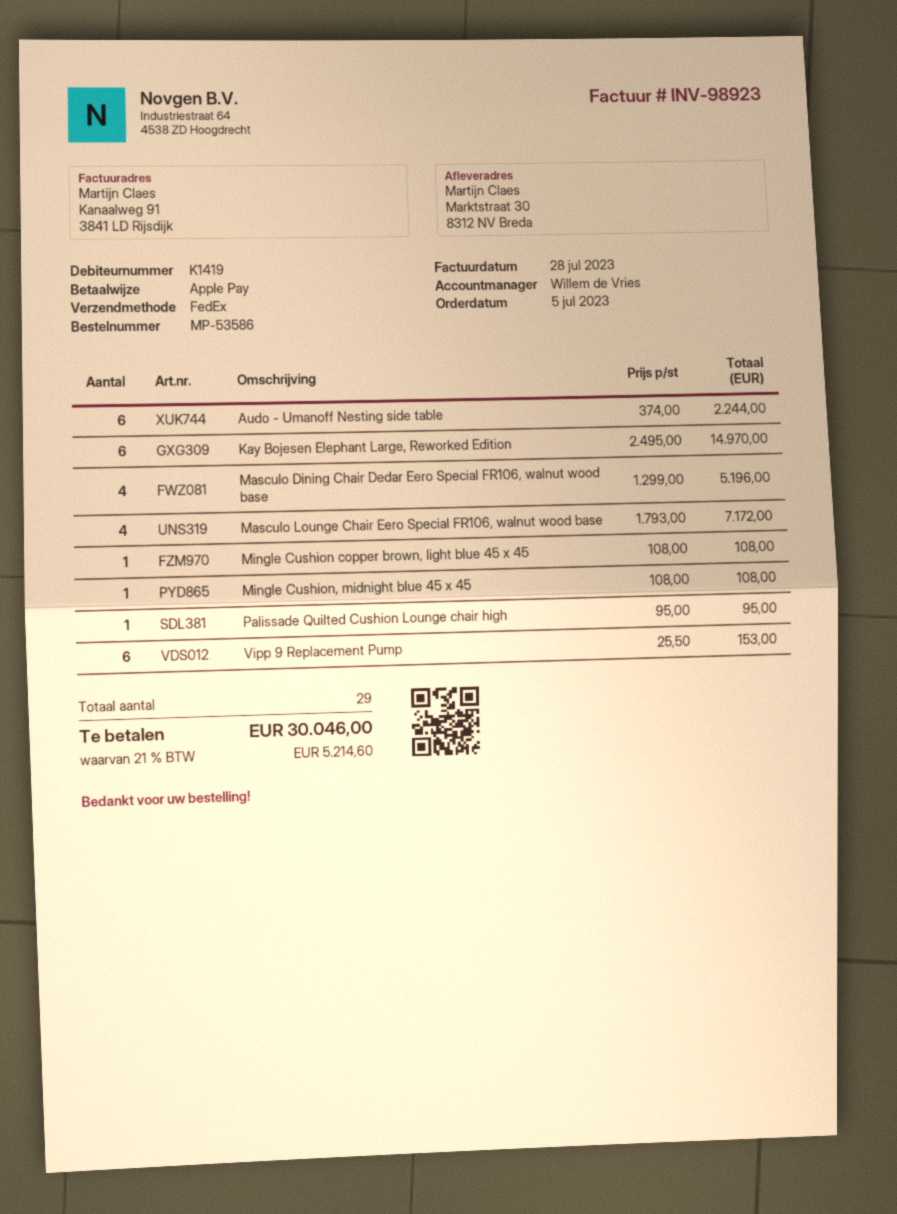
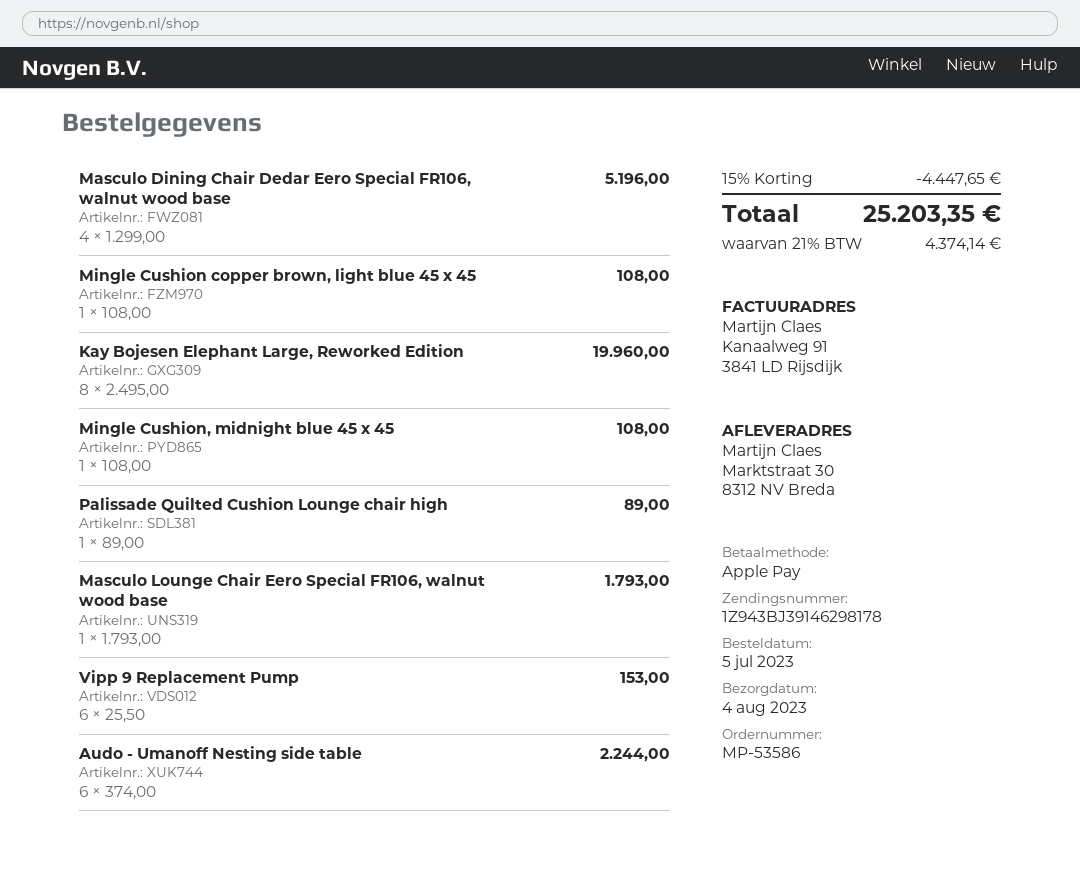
Kay Bojesen Elephant Large, Reworked Edition: 6 x 2495.00 = 14970.00 -> 8 x 2495.00 = 19960.00
Masculo Lounge Chair Eero Special FR106, walnut wood base: 4 x 1793.00 = 7172.00 -> 1 x 1793.00 = 1793.00
Palissade Quilted Cushion Lounge chair high: 1 x 95.00 = 95.00 -> 1 x 89.00 = 89.00
discount: none -> 15% = 4447.65
tax: 21% = 5214.60 -> 21% = 4374.14
total: 30046.00 -> 25203.35

